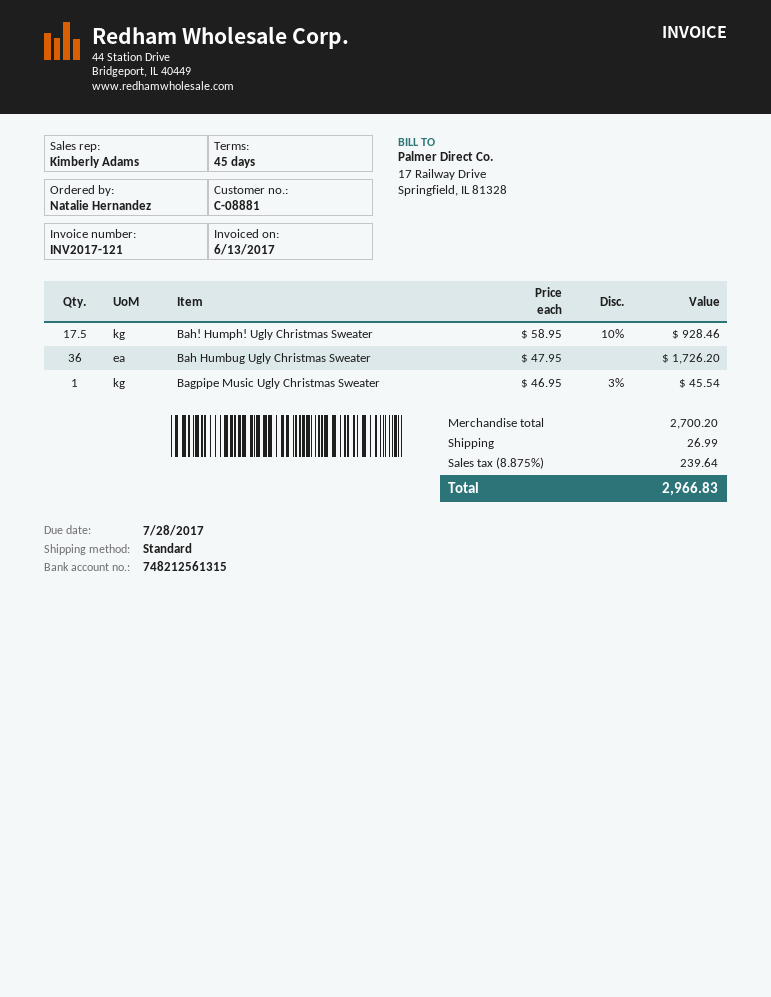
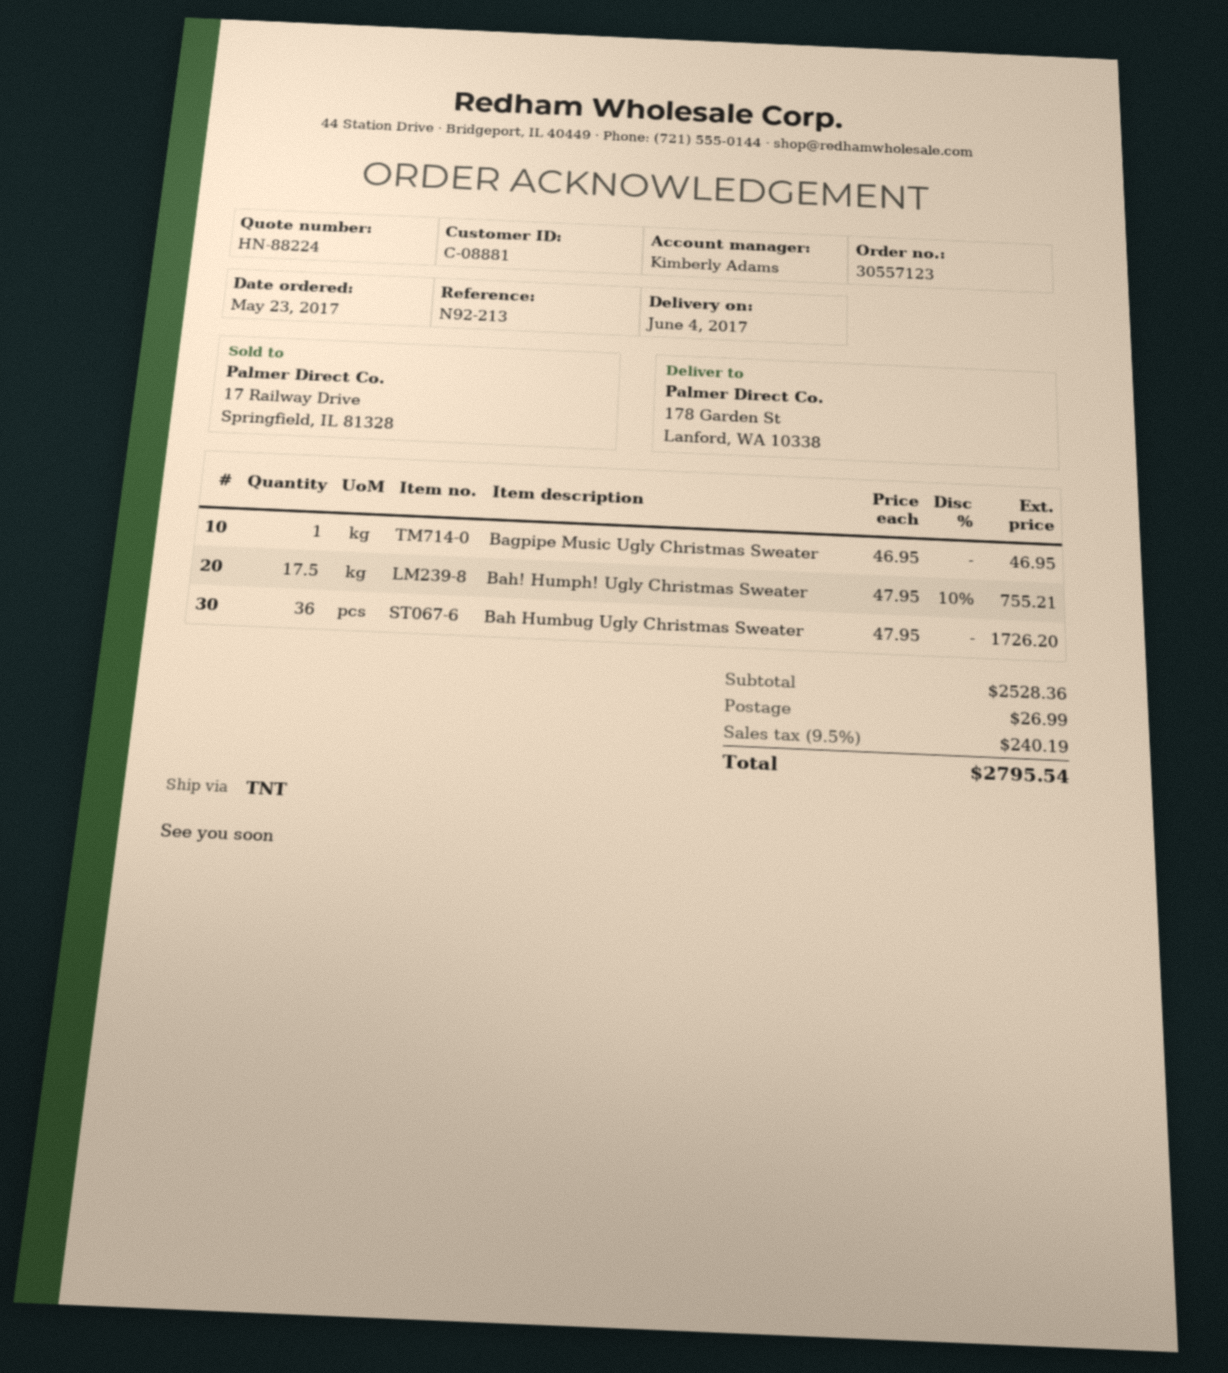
shipping method: standard -> TNT
Bah! Humph! Ugly Christmas Sweater: 17.5 x 58.95 - 10% = 928.46 -> 17.5 x 47.95 - 10% = 755.21
Bagpipe Music Ugly Christmas Sweater: 1 x 46.95 - 3% = 45.54 -> 1 x 46.95 = 46.95
subtotal: 2700.20 -> 2528.36
tax: 8.875% = 239.64 -> 9.5% = 240.19
total: 2966.83 -> 2795.54

